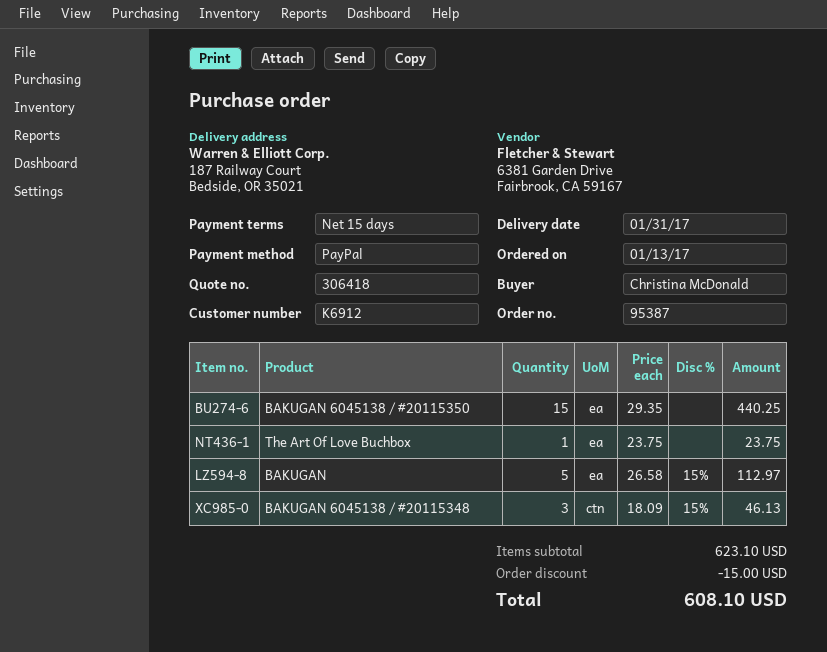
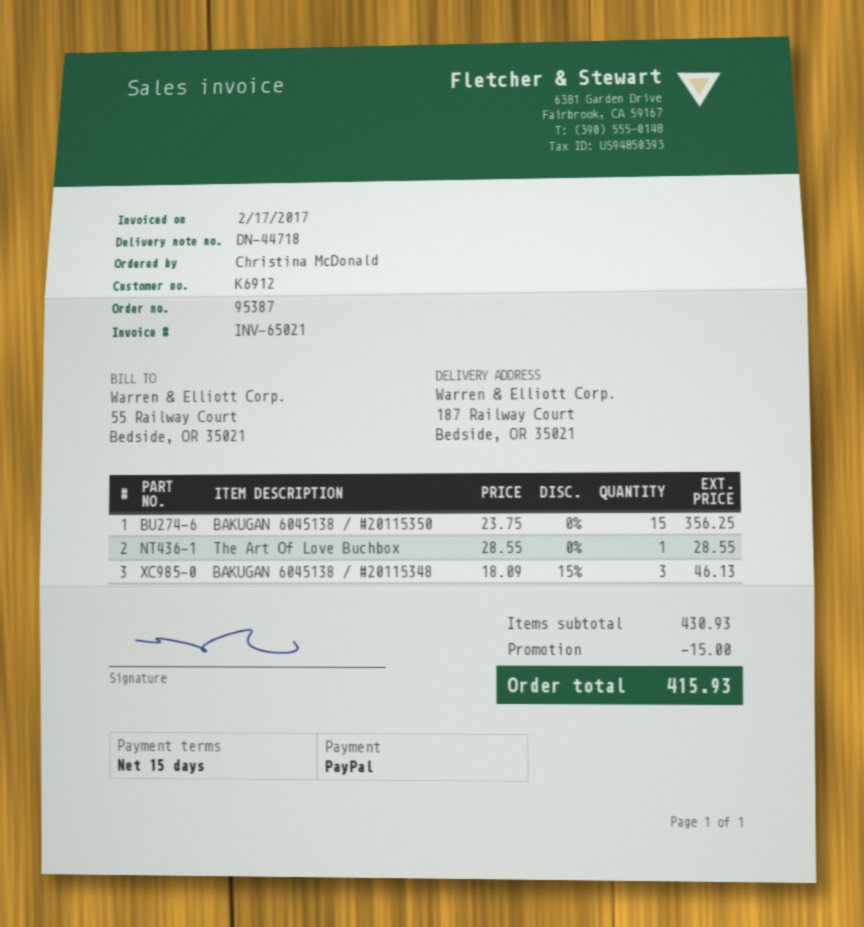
BAKUGAN 6045138 / #20115350: 15 x 29.35 = 440.25 -> 15 x 23.75 = 356.25
The Art Of Love Buchbox: 1 x 23.75 = 23.75 -> 1 x 28.55 = 28.55
BAKUGAN: 5 x 26.58 - 15% = 112.97 -> none
subtotal: 623.10 -> 430.93
total: 608.10 -> 415.93

